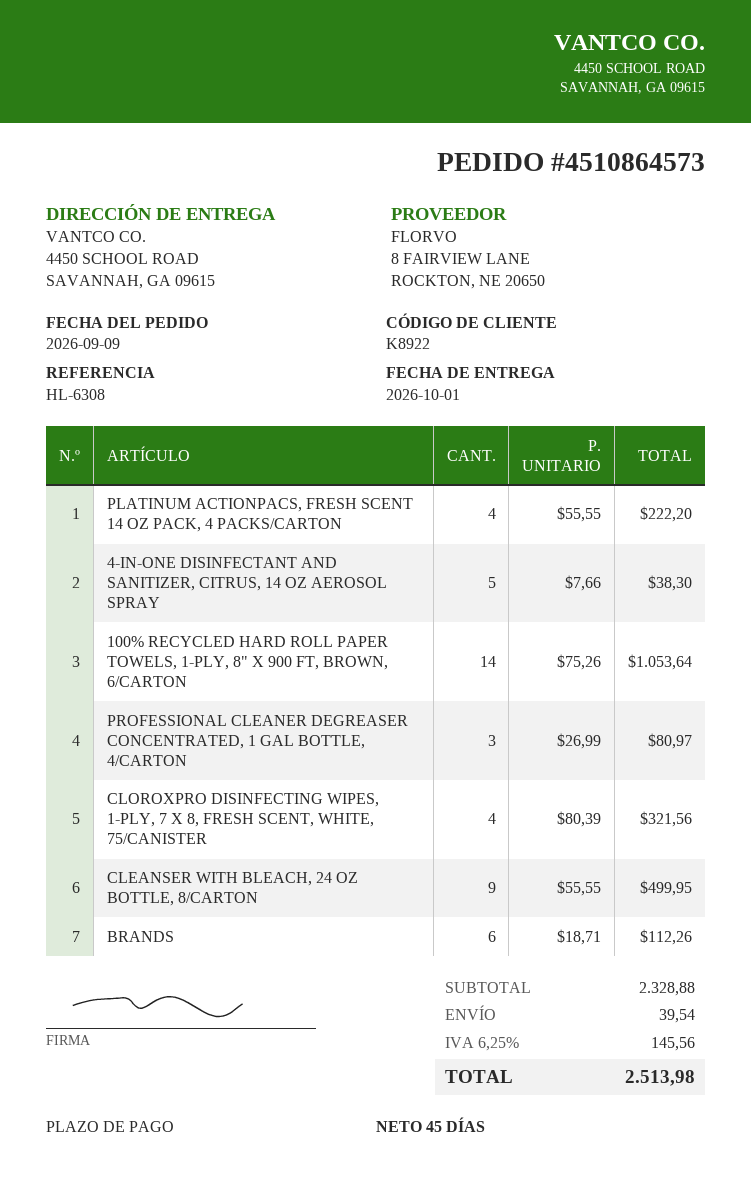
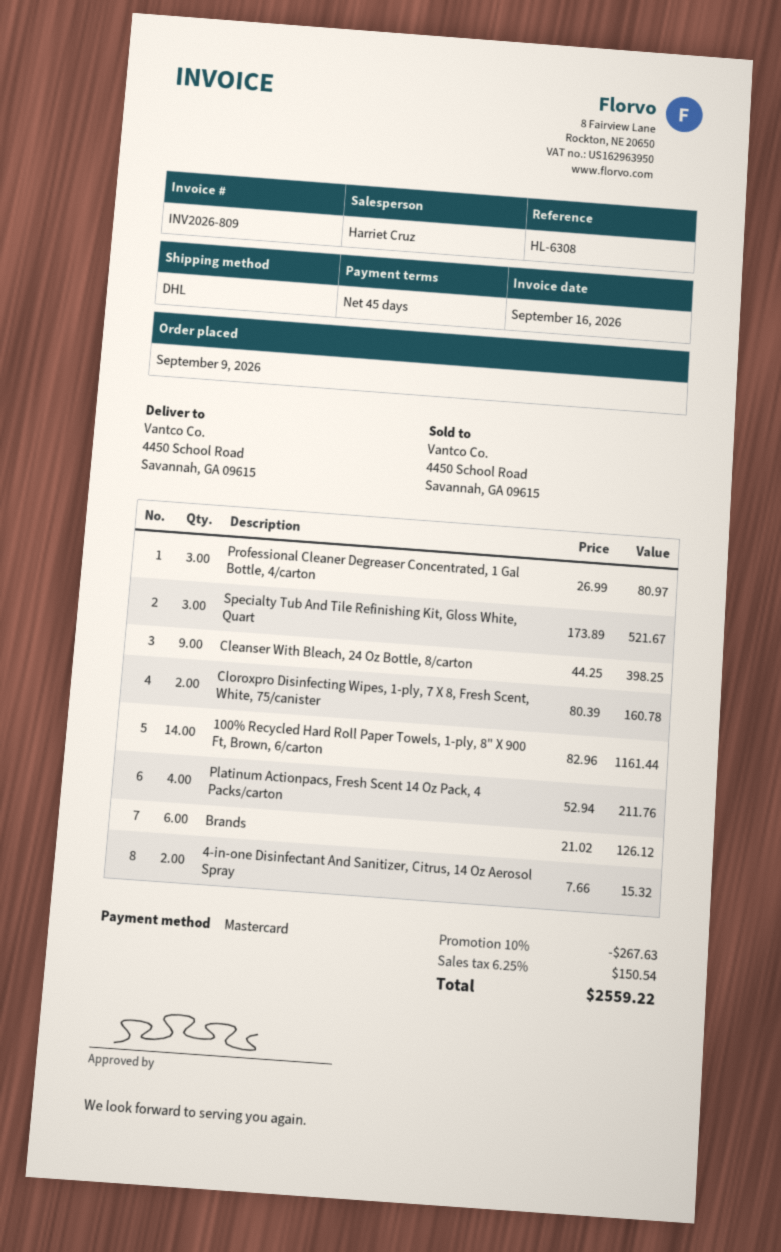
PLATINUM ACTIONPACS, FRESH SCENT 14 OZ PACK, 4 PACKS/CARTON: 4 x 55.55 = 222.20 -> 4 x 52.94 = 211.76
4-IN-ONE DISINFECTANT AND SANITIZER, CITRUS, 14 OZ AEROSOL SPRAY: 5 x 7.66 = 38.30 -> 2 x 7.66 = 15.32
100% RECYCLED HARD ROLL PAPER TOWELS, 1-PLY, 8" X 900 FT, BROWN, 6/CARTON: 14 x 75.26 = 1053.64 -> 14 x 82.96 = 1161.44
CLOROXPRO DISINFECTING WIPES, 1-PLY, 7 X 8, FRESH SCENT, WHITE, 75/CANISTER: 4 x 80.39 = 321.56 -> 2 x 80.39 = 160.78
CLEANSER WITH BLEACH, 24 OZ BOTTLE, 8/CARTON: 9 x 55.55 = 499.95 -> 9 x 44.25 = 398.25
BRANDS: 6 x 18.71 = 112.26 -> 6 x 21.02 = 126.12
Specialty Tub And Tile Refinishing Kit, Gloss White, Quart: none -> 3 x 173.89 = 521.67
discount: none -> 10% = 267.63
shipping: 39.54 -> none
tax: 6.25% = 145.56 -> 6.25% = 150.54
total: 2513.98 -> 2559.22

